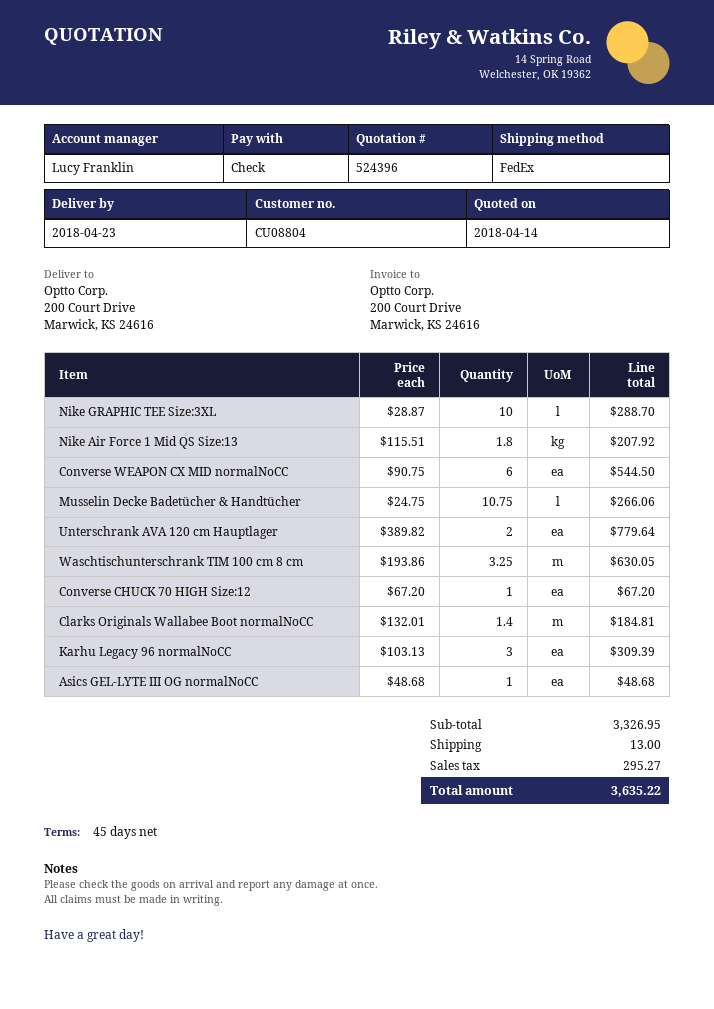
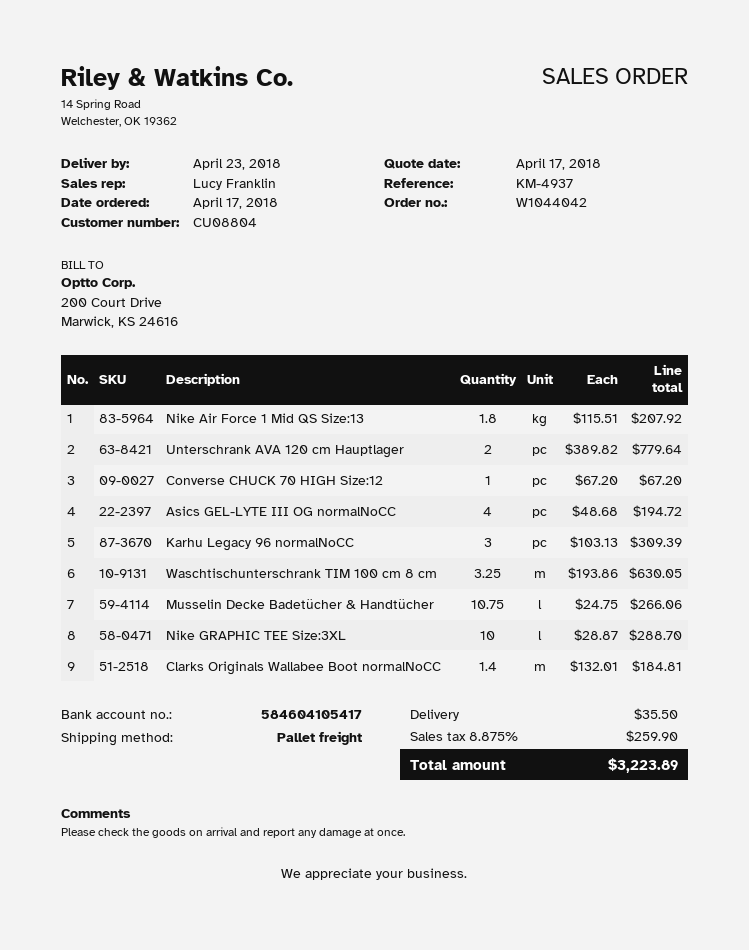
quote date: 2018-04-14 -> 2018-04-17
shipping method: FedEx -> pallet freight
Converse WEAPON CX MID normalNoCC: 6 x 90.75 = 544.50 -> none
Asics GEL-LYTE III OG normalNoCC: 1 x 48.68 = 48.68 -> 4 x 48.68 = 194.72
shipping: 13.00 -> 35.50
tax: 295.27 -> 259.90
total: 3635.22 -> 3223.89

